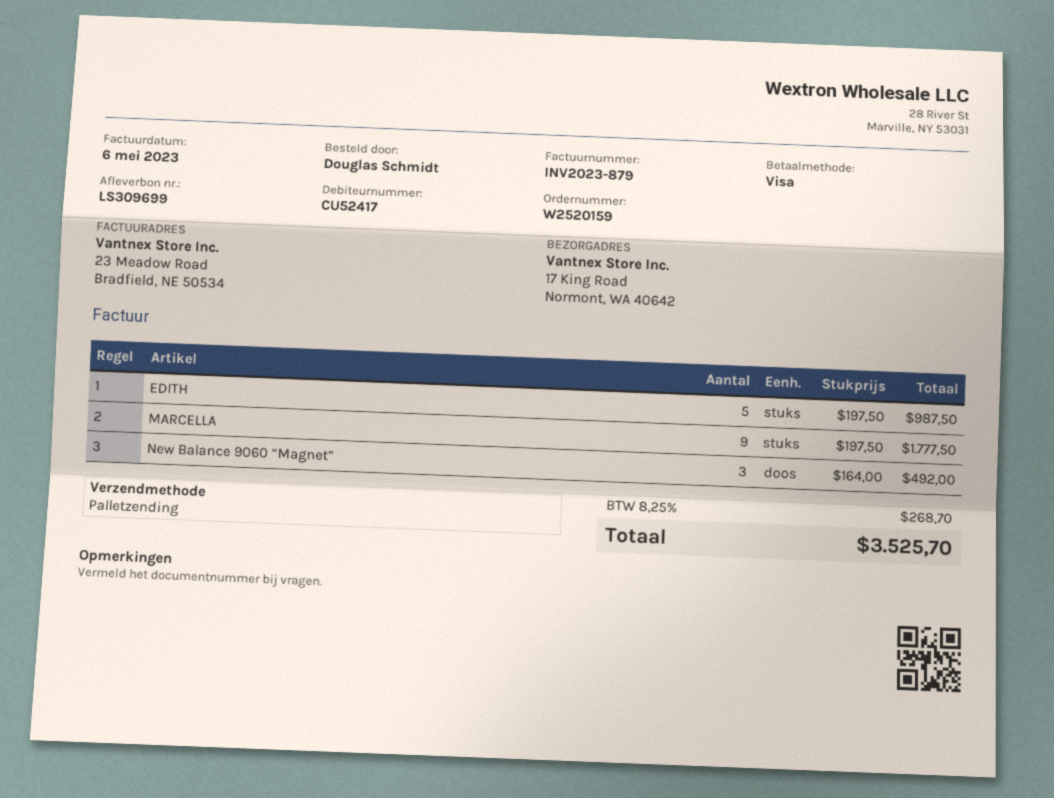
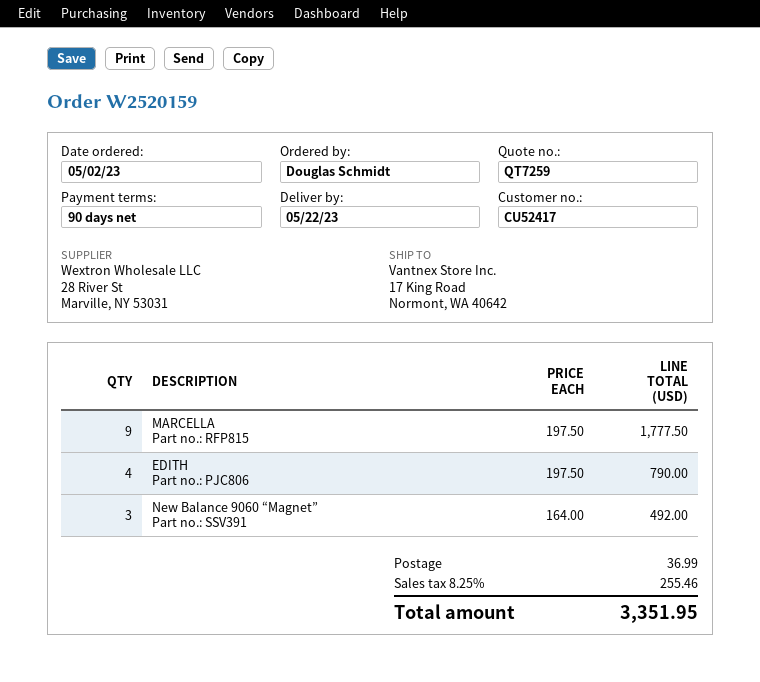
EDITH: 5 x 197.50 = 987.50 -> 4 x 197.50 = 790.00
shipping: none -> 36.99
tax: 8.25% = 268.70 -> 8.25% = 255.46
total: 3525.70 -> 3351.95

